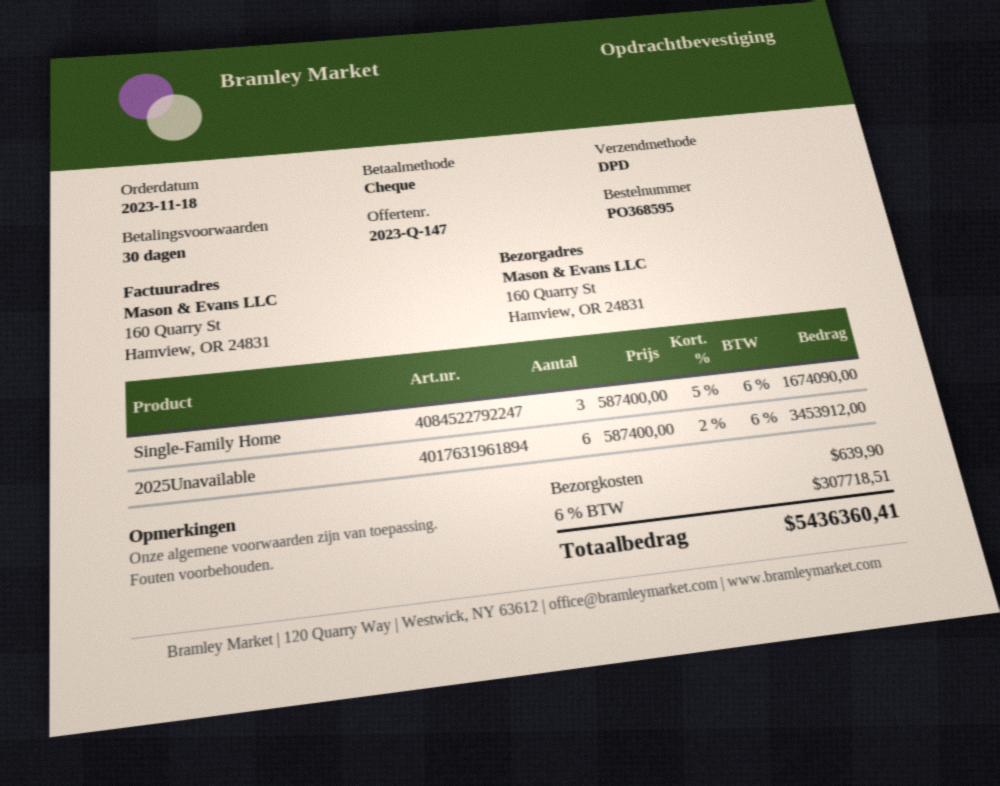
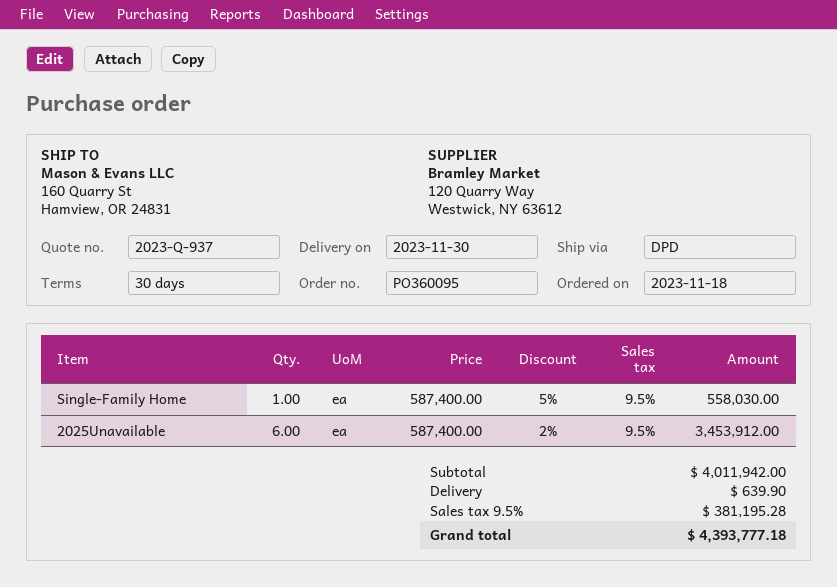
quote number: 2023-Q-147 -> 2023-Q-937
order number: PO368595 -> PO360095
Single-Family Home: 3 x 587400.00 - 5% = 1674090.00 -> 1 x 587400.00 - 5% = 558030.00
tax: 6% = 307718.51 -> 9.5% = 381195.28
total: 5436360.41 -> 4393777.18

